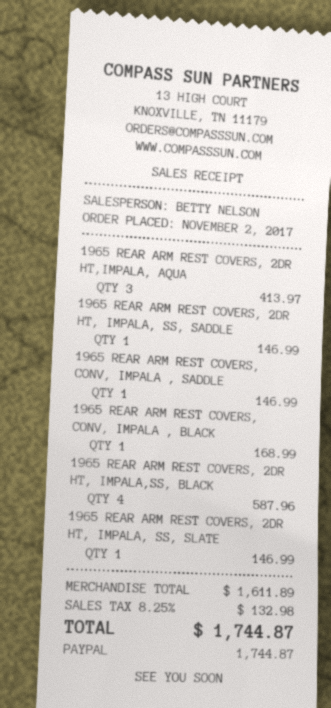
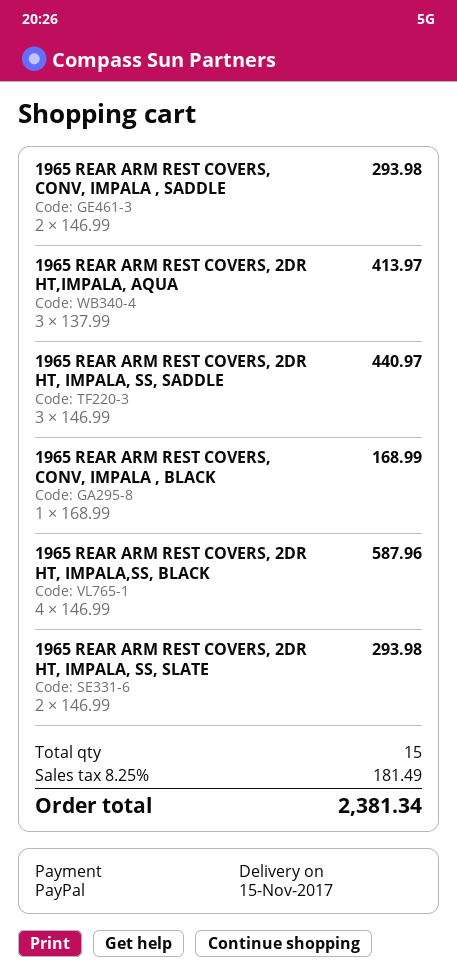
1965 REAR ARM REST COVERS, 2DR HT, IMPALA, SS, SADDLE: 1 for 146.99 -> 3 for 440.97
1965 REAR ARM REST COVERS, CONV, IMPALA , SADDLE: 1 for 146.99 -> 2 for 293.98
1965 REAR ARM REST COVERS, 2DR HT, IMPALA, SS, SLATE: 1 for 146.99 -> 2 for 293.98
tax: 8.25% = 132.98 -> 8.25% = 181.49
total: 1744.87 -> 2381.34

